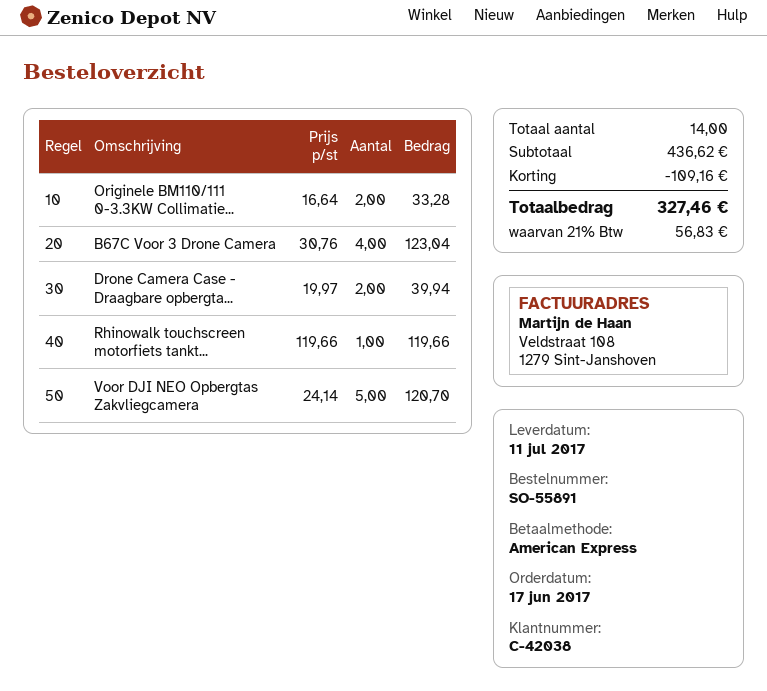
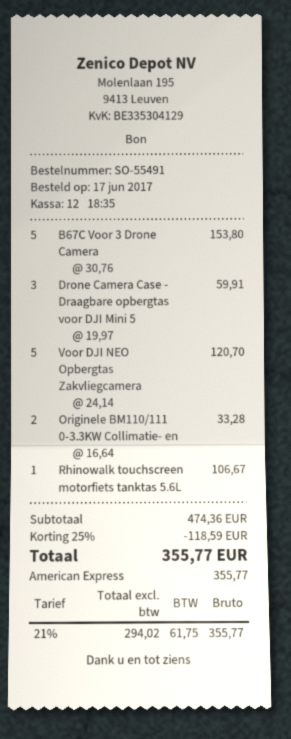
order number: SO-55891 -> SO-55491
B67C Voor 3 Drone Camera: 4 x 30.76 = 123.04 -> 5 x 30.76 = 153.80
Drone Camera Case - Draagbare opbergta...: 2 x 19.97 = 39.94 -> 3 x 19.97 = 59.91
Rhinowalk touchscreen motorfiets tankt...: 1 x 119.66 = 119.66 -> 1 x 106.67 = 106.67
subtotal: 436.62 -> 474.36
discount: 109.16 -> 118.59
tax: 21% = 56.83 -> 21% = 61.75
total: 327.46 -> 355.77

